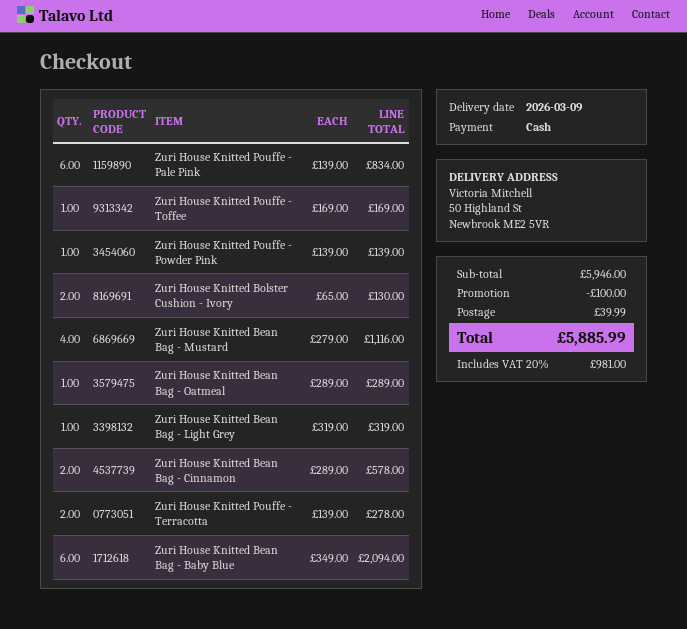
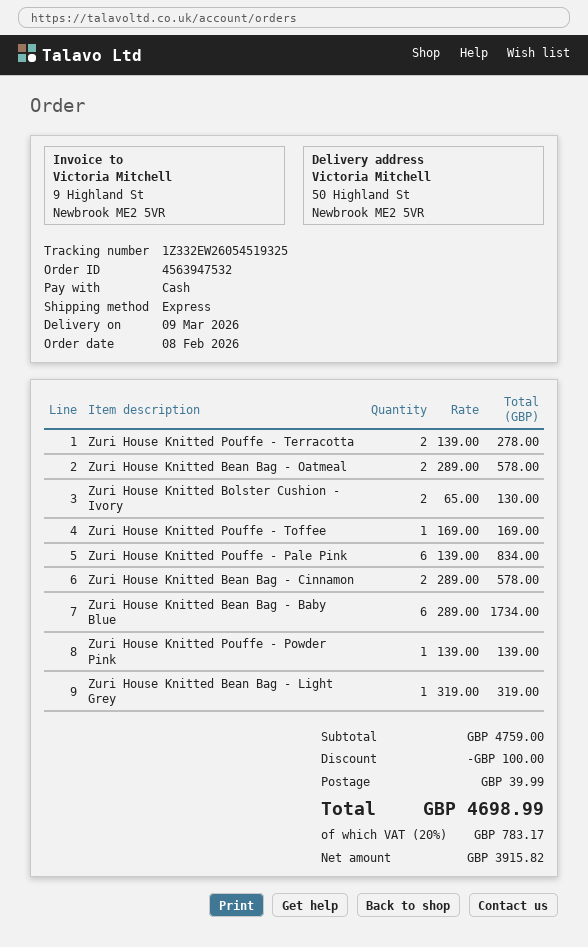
Zuri House Knitted Bean Bag - Mustard: 4 x 279.00 = 1116.00 -> none
Zuri House Knitted Bean Bag - Oatmeal: 1 x 289.00 = 289.00 -> 2 x 289.00 = 578.00
Zuri House Knitted Bean Bag - Baby Blue: 6 x 349.00 = 2094.00 -> 6 x 289.00 = 1734.00
subtotal: 5946.00 -> 4759.00
tax: 20% = 981.00 -> 20% = 783.17
total: 5885.99 -> 4698.99

